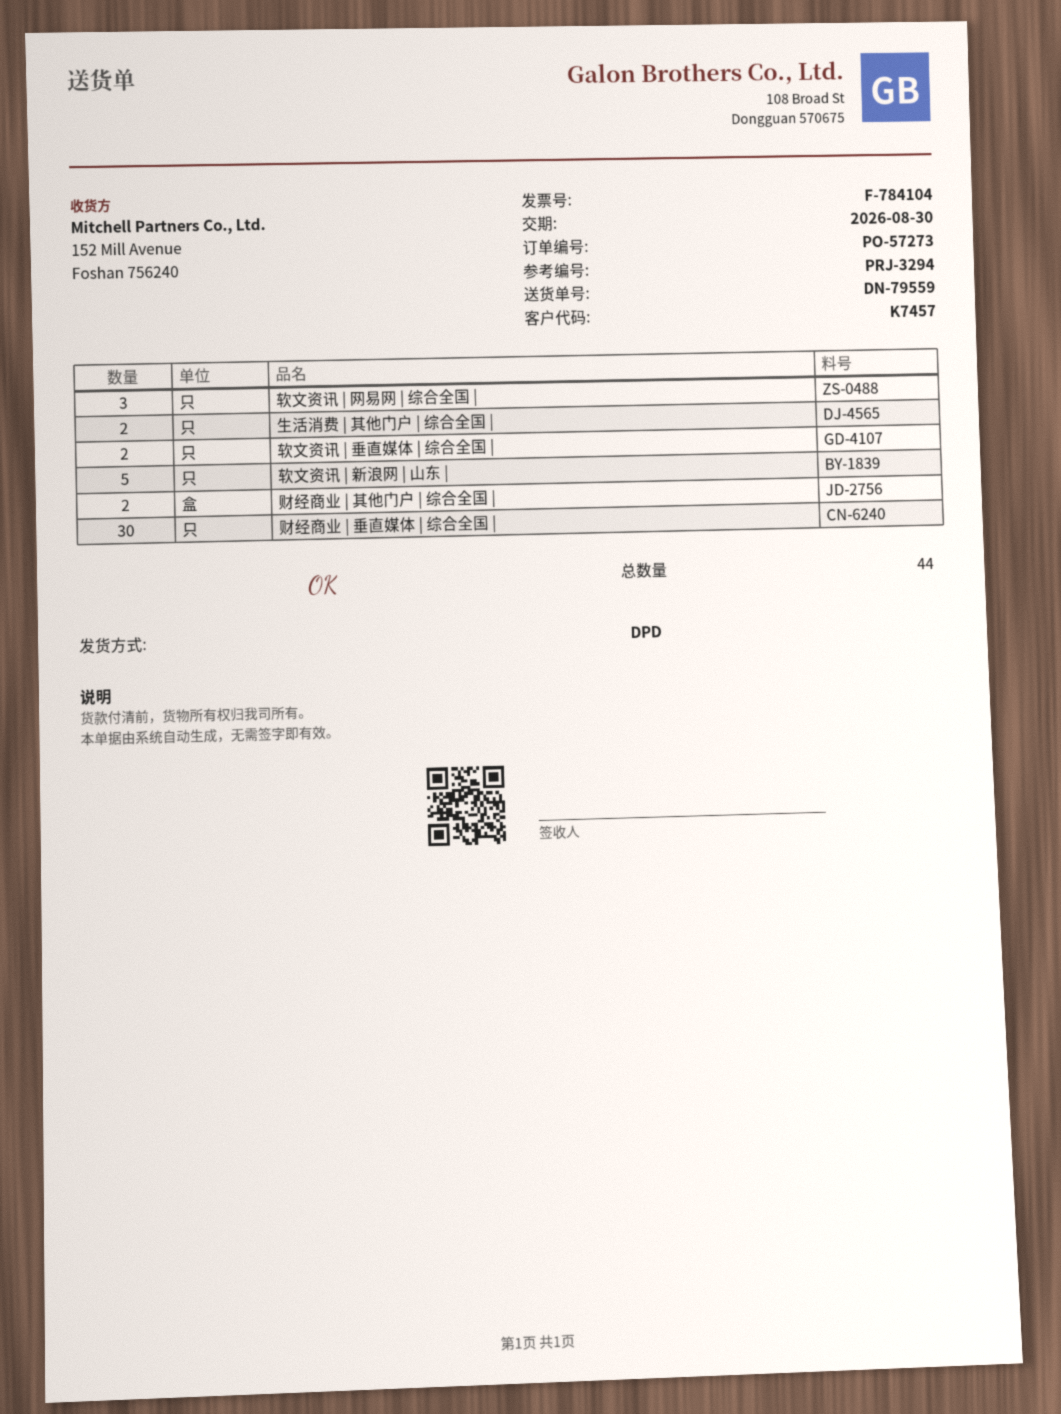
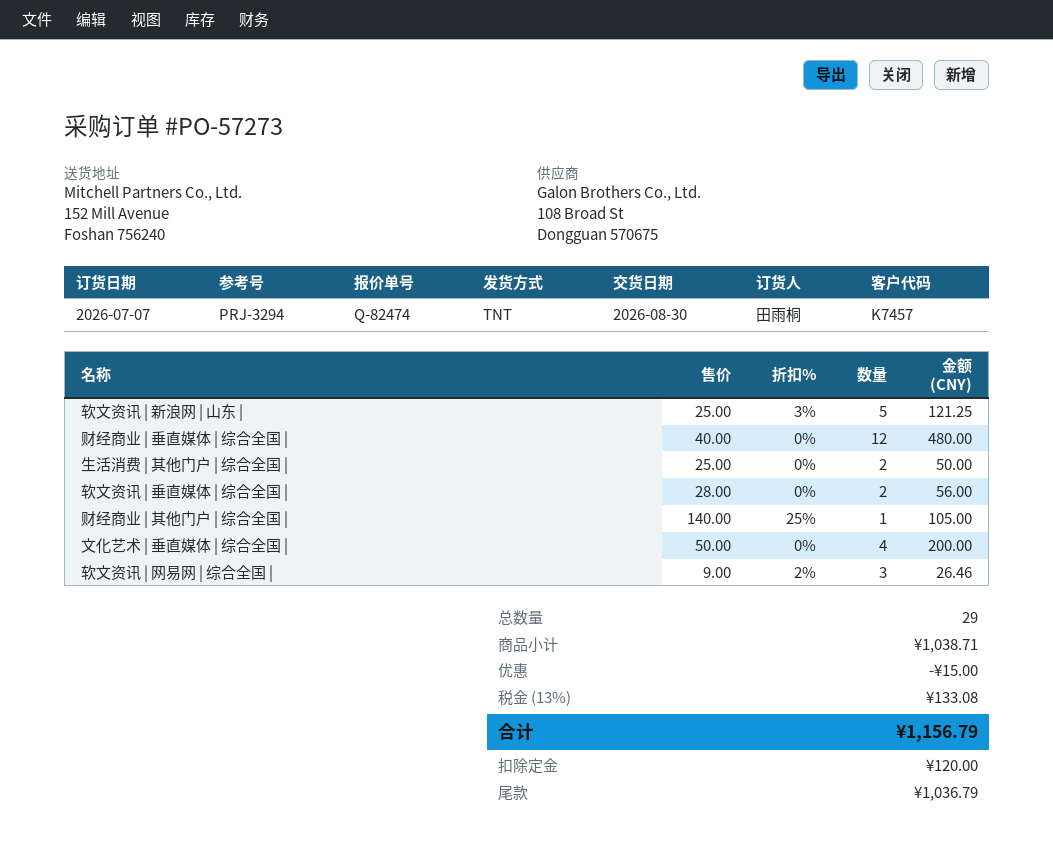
shipping method: DPD -> TNT
财经商业 | 其他门户 | 综合全国 |: 2 -> 1
财经商业 | 垂直媒体 | 综合全国 |: 30 -> 12
文化艺术 | 垂直媒体 | 综合全国 |: none -> 4
total quantity: 44 -> 29

